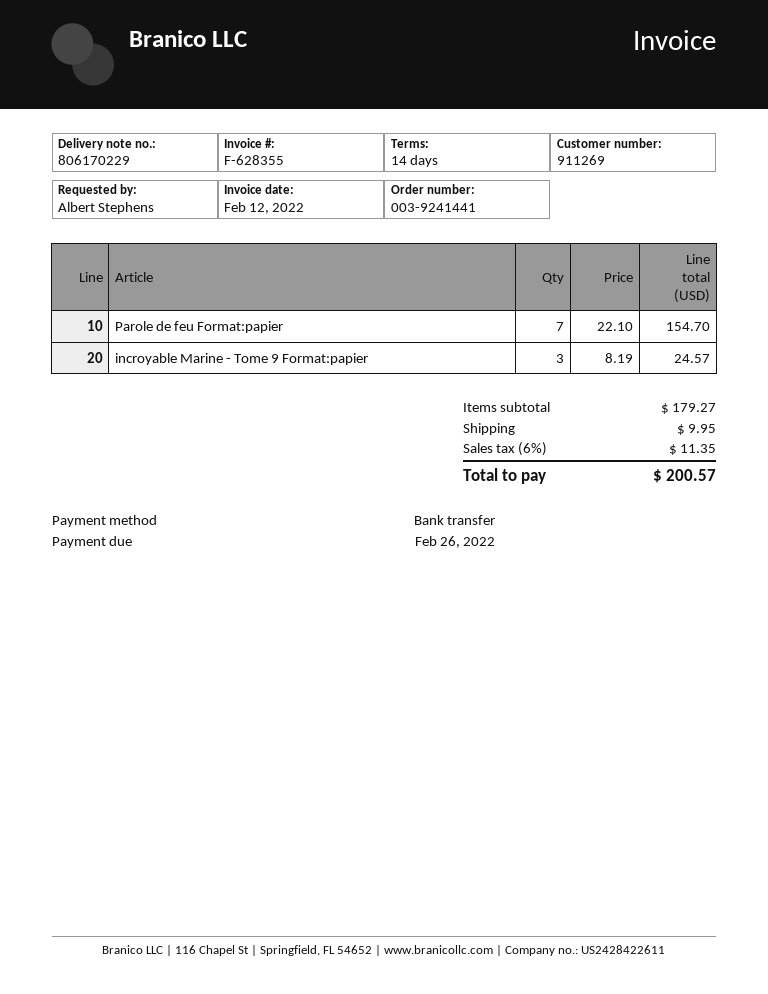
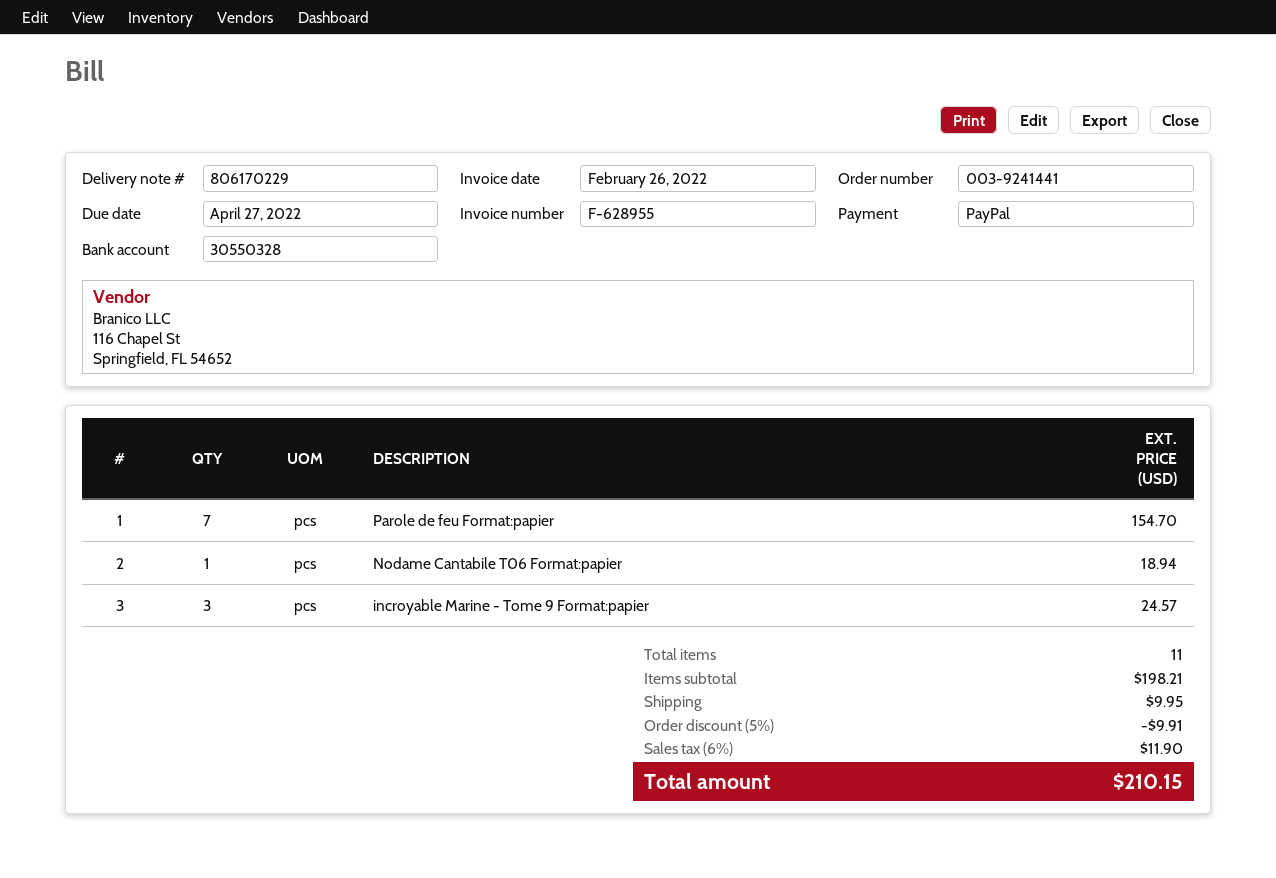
invoice number: F-628355 -> F-628955
invoice date: 2022-02-12 -> 2022-02-26
due date: 2022-02-26 -> 2022-04-27
payment method: bank transfer -> PayPal
Nodame Cantabile T06 Format:papier: none -> 1 for 18.94
subtotal: 179.27 -> 198.21
discount: none -> 5% = 9.91
tax: 6% = 11.35 -> 6% = 11.90
total: 200.57 -> 210.15

